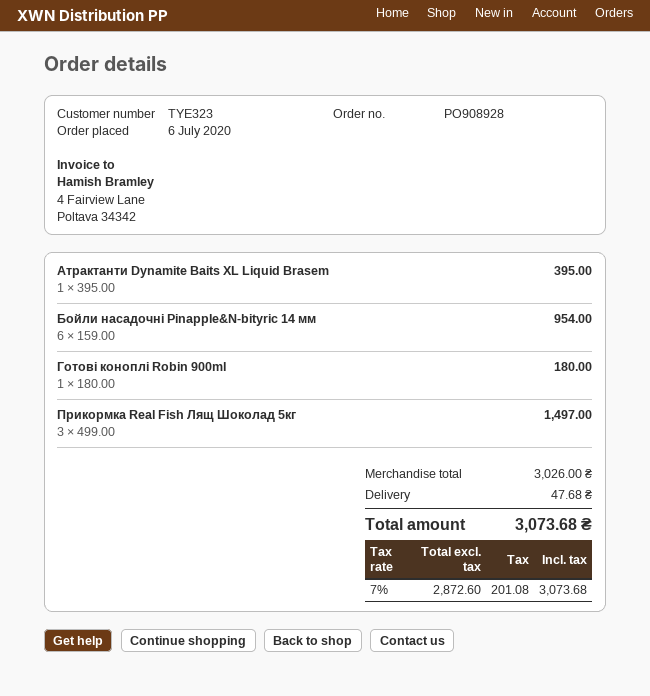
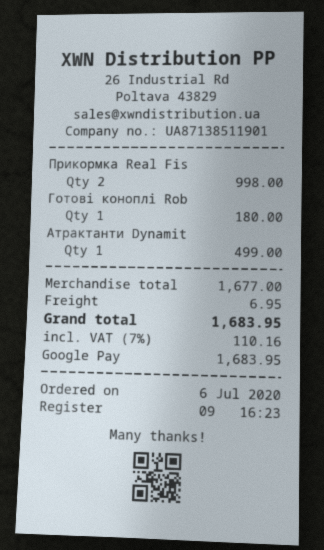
Атрактанти Dynamite Baits XL Liquid Brasem: 1 for 395.00 -> 1 for 499.00
Бойли насадочні Pinapple&N-bityric 14 мм: 6 for 954.00 -> none
Прикормка Real Fish Лящ Шоколад 5кг: 3 for 1497.00 -> 2 for 998.00
subtotal: 3026.00 -> 1677.00
shipping: 47.68 -> 6.95
tax: 7% = 201.08 -> 7% = 110.16
total: 3073.68 -> 1683.95

